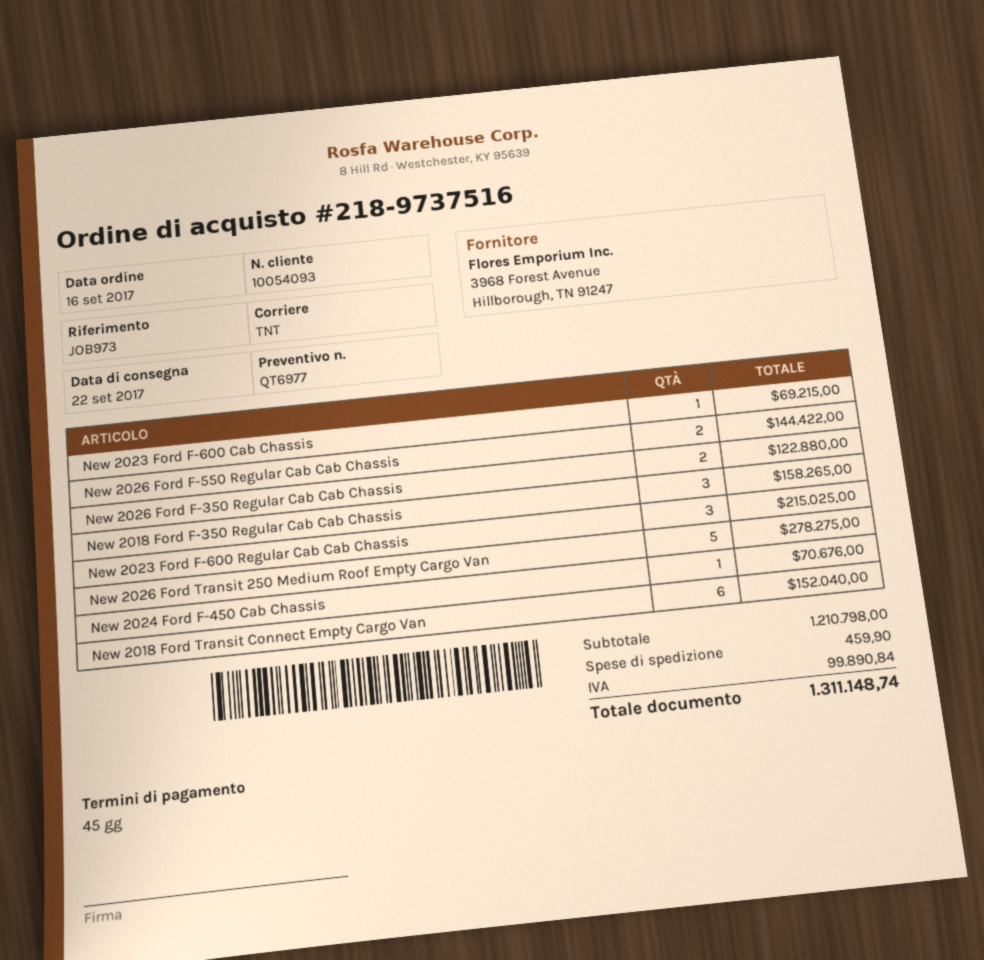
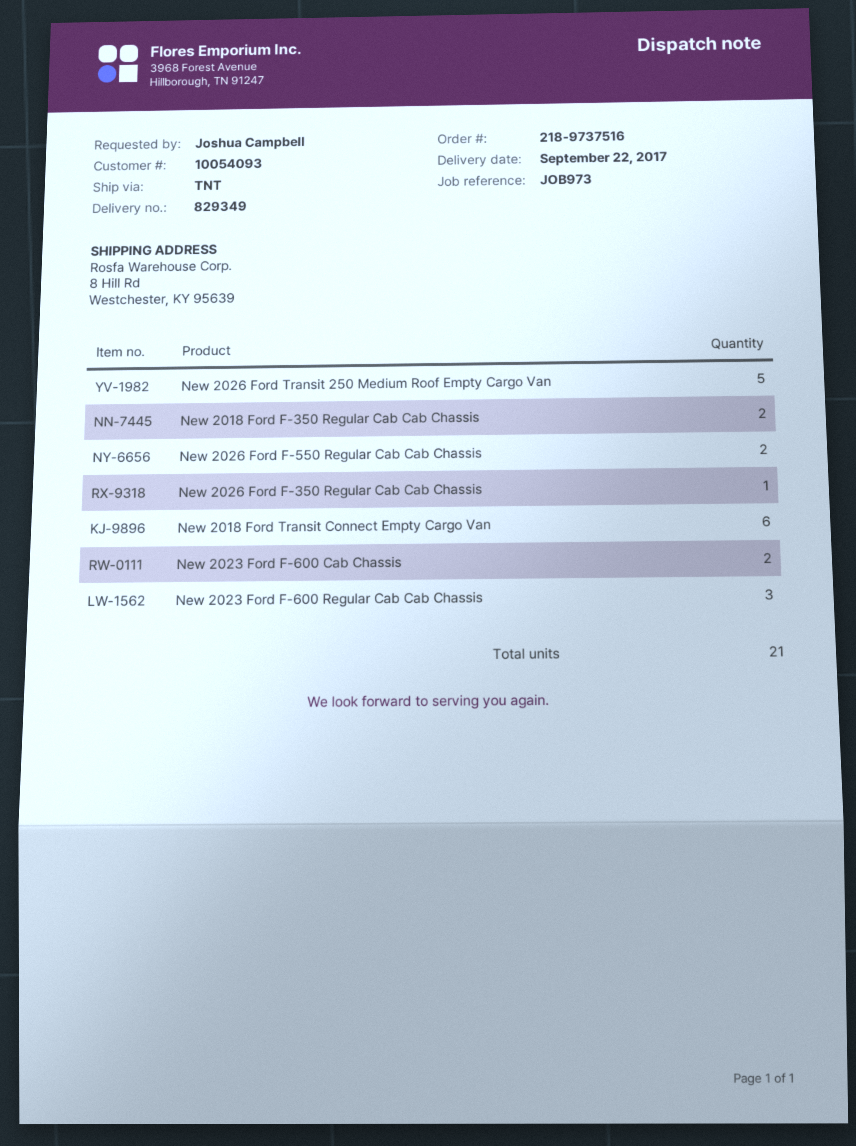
New 2023 Ford F-600 Cab Chassis: 1 -> 2
New 2026 Ford F-350 Regular Cab Cab Chassis: 2 -> 1
New 2018 Ford F-350 Regular Cab Cab Chassis: 3 -> 2
New 2024 Ford F-450 Cab Chassis: 1 -> none

